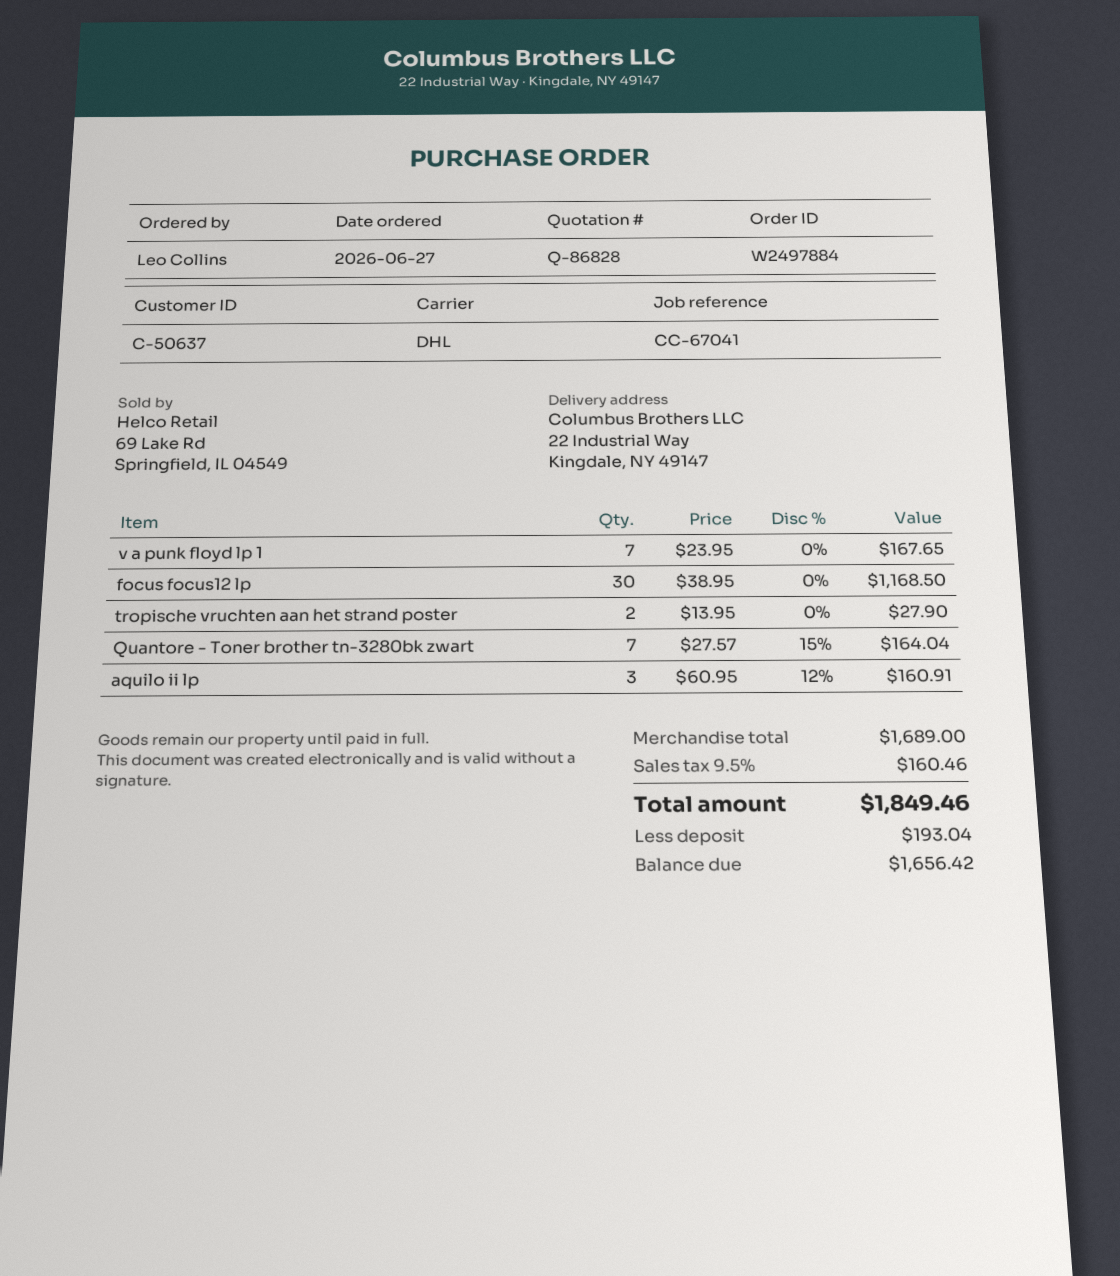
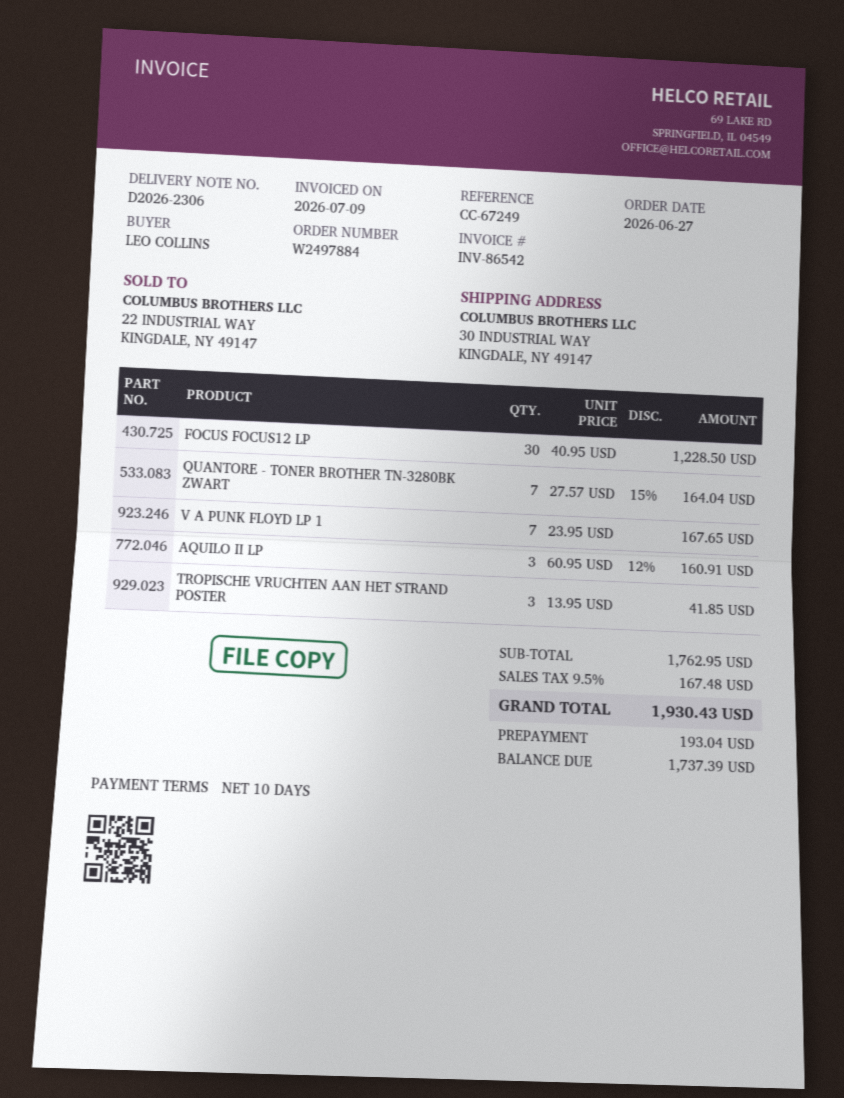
reference: CC-67041 -> CC-67249
ship to: 22 Industrial Way, Kingdale, NY 49147 -> 30 INDUSTRIAL WAY, KINGDALE, NY 49147
focus focus12 lp: 30 x 38.95 = 1168.50 -> 30 x 40.95 = 1228.50
tropische vruchten aan het strand poster: 2 x 13.95 = 27.90 -> 3 x 13.95 = 41.85
subtotal: 1689.00 -> 1762.95
tax: 9.5% = 160.46 -> 9.5% = 167.48
total: 1849.46 -> 1930.43
balance: 1656.42 -> 1737.39

